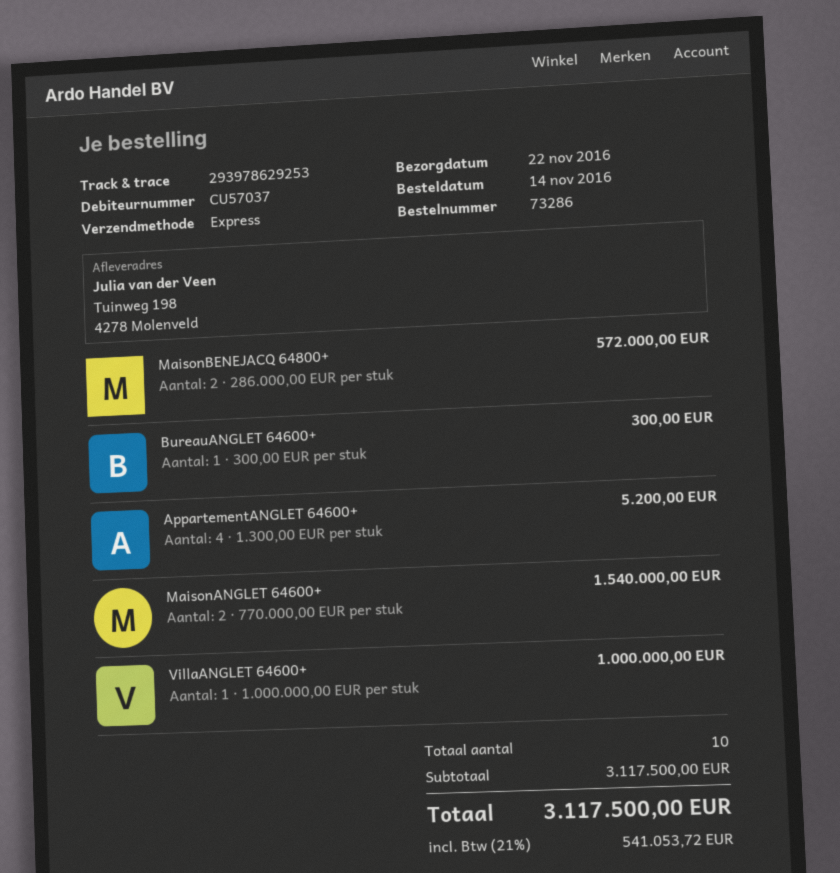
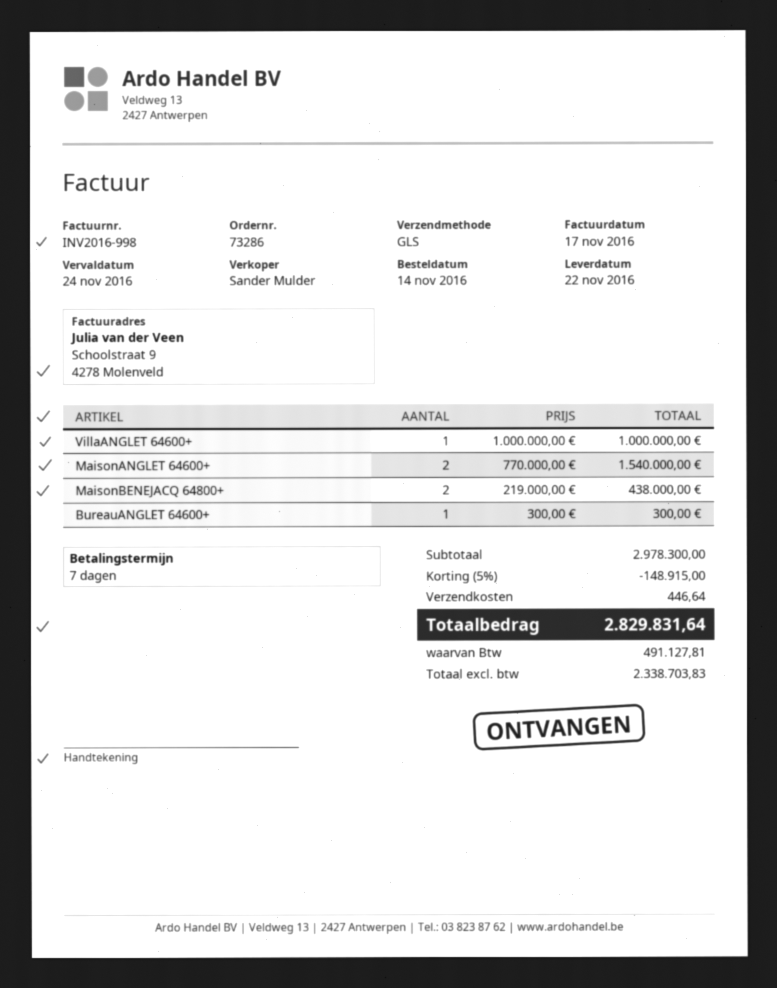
shipping method: express -> GLS
MaisonBENEJACQ 64800+: 2 x 286000.00 = 572000.00 -> 2 x 219000.00 = 438000.00
AppartementANGLET 64600+: 4 x 1300.00 = 5200.00 -> none
subtotal: 3117500.00 -> 2978300.00
discount: none -> 5% = 148915.00
shipping: none -> 446.64
tax: 541053.72 -> 491127.81
total: 3117500.00 -> 2829831.64

